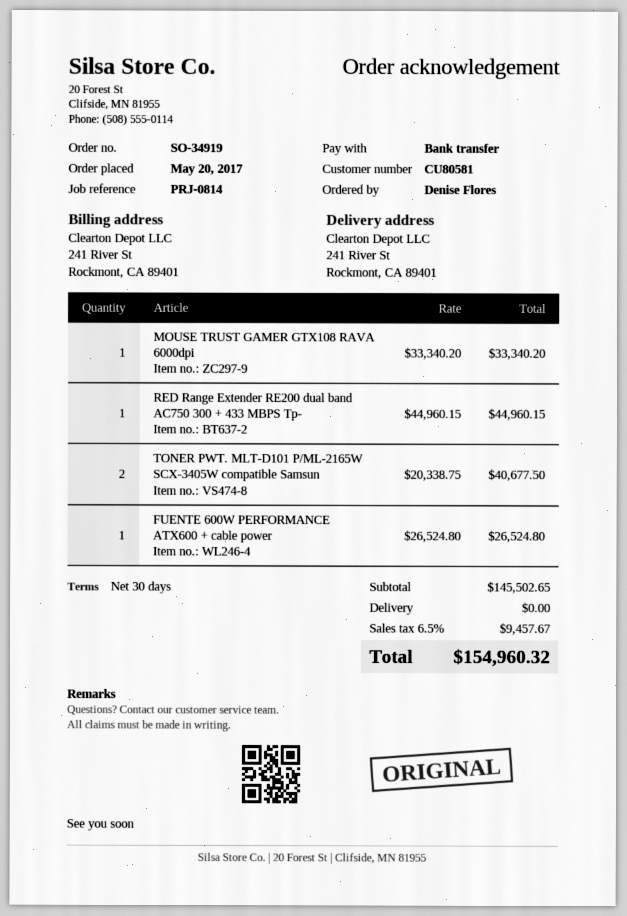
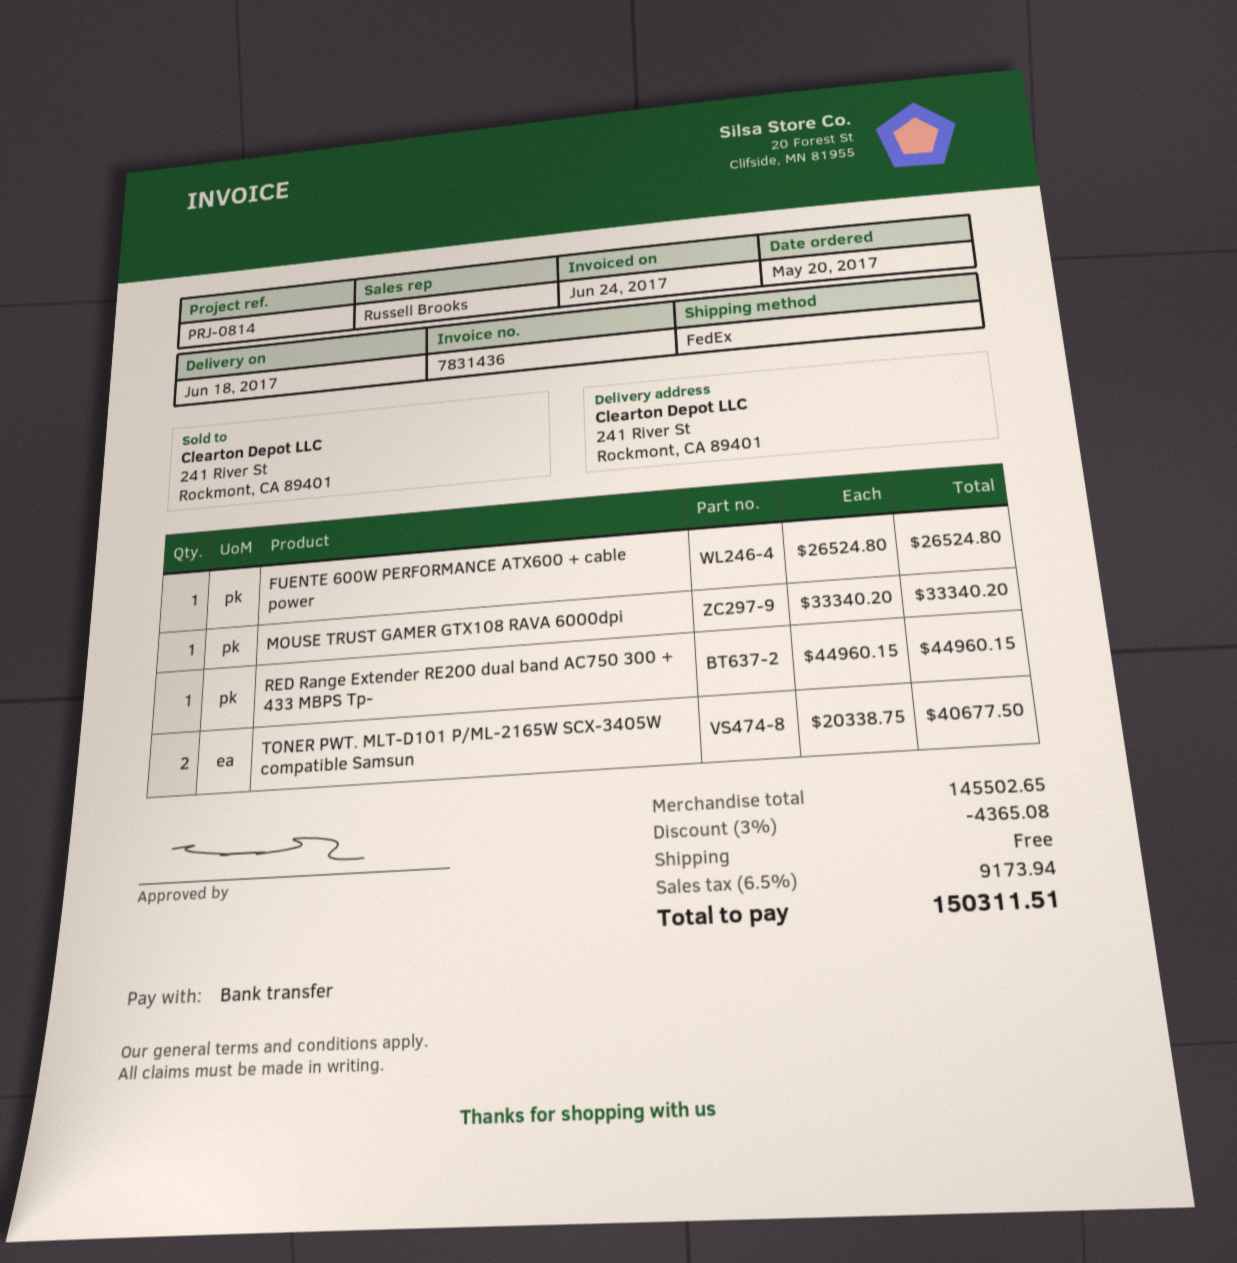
discount: none -> 3% = 4365.08
tax: 6.5% = 9457.67 -> 6.5% = 9173.94
total: 154960.32 -> 150311.51

